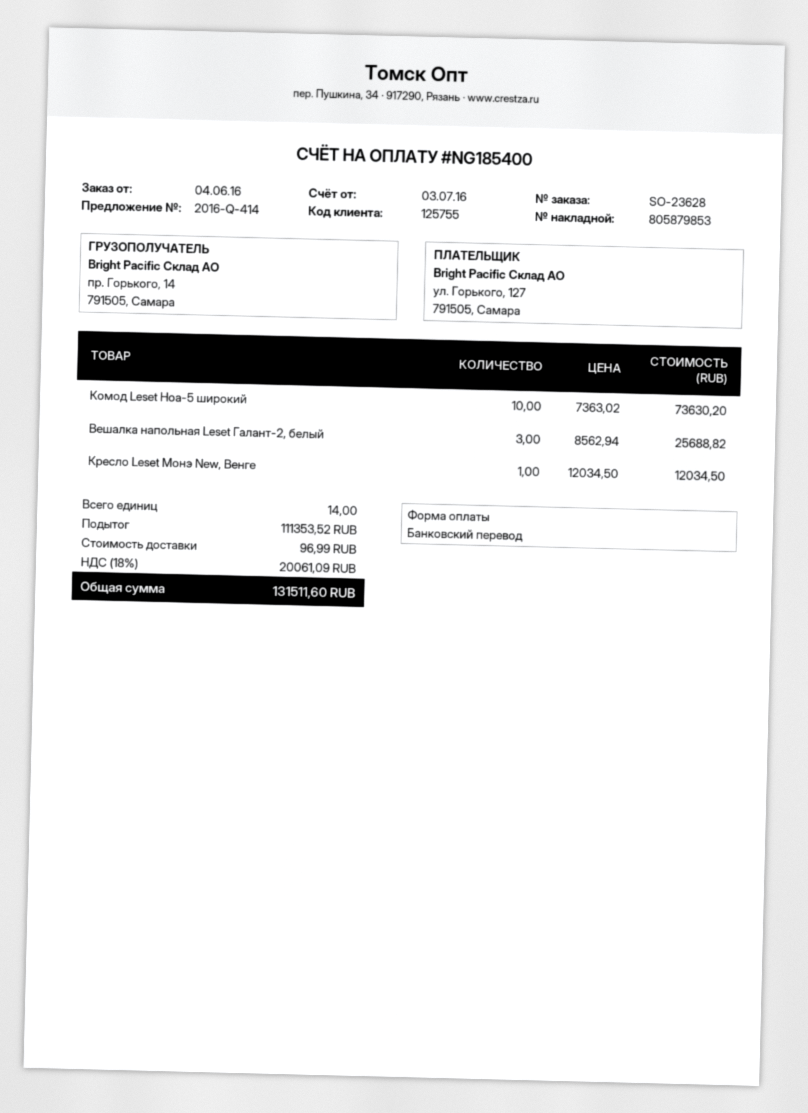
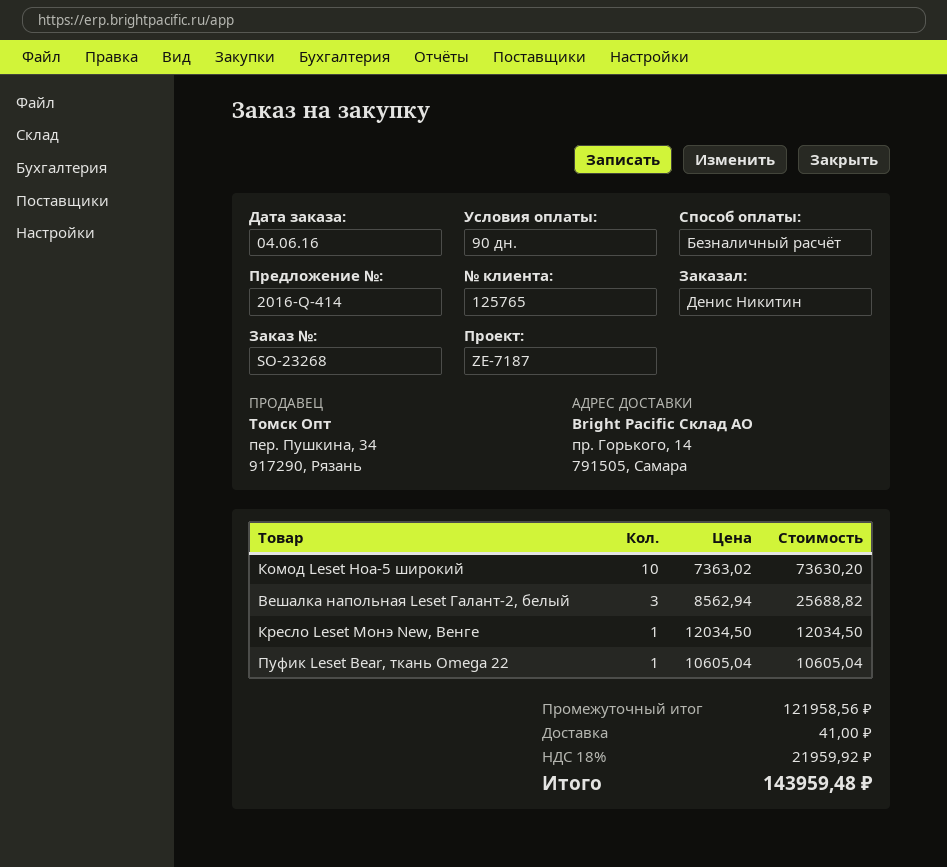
order number: SO-23628 -> SO-23268
customer number: 125755 -> 125765
Пуфик Leset Bear, ткань Omega 22: none -> 1 x 10605.04 = 10605.04
subtotal: 111353.52 -> 121958.56
shipping: 96.99 -> 41.00
tax: 18% = 20061.09 -> 18% = 21959.92
total: 131511.60 -> 143959.48

